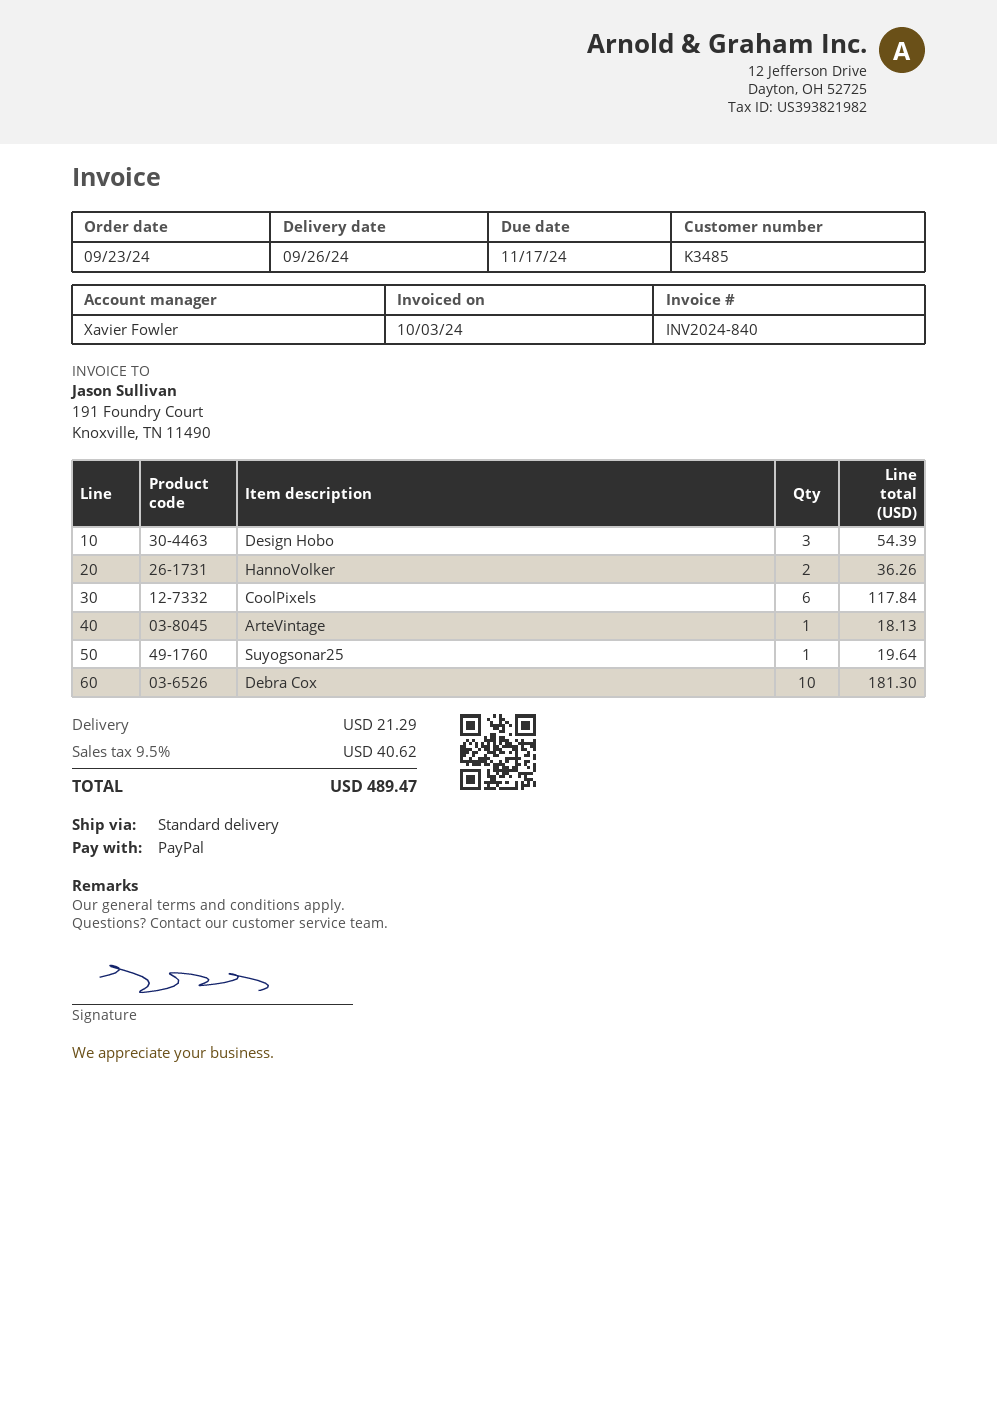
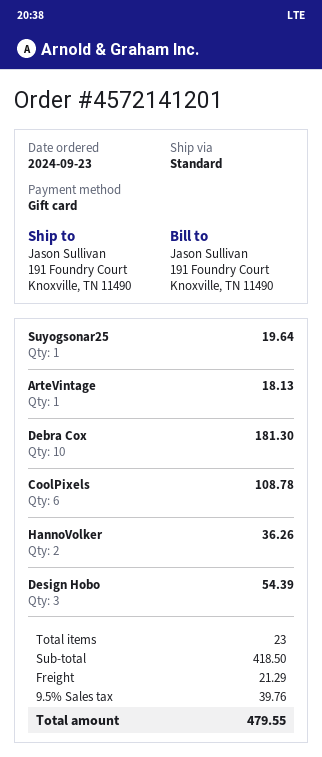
payment method: PayPal -> gift card
CoolPixels: 6 for 117.84 -> 6 for 108.78
tax: 9.5% = 40.62 -> 9.5% = 39.76
total: 489.47 -> 479.55

